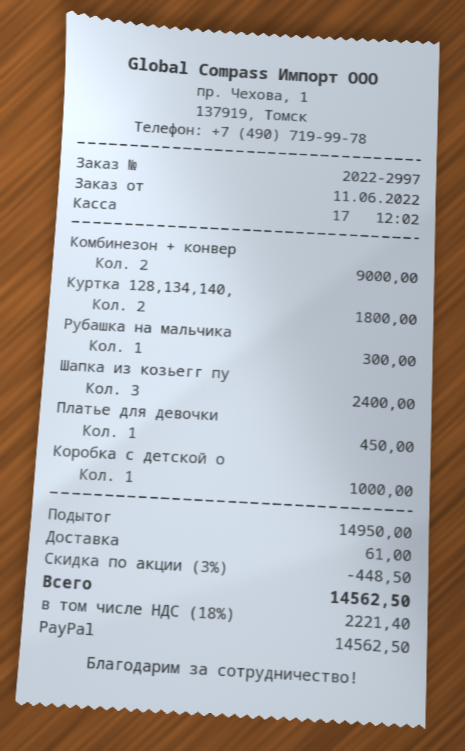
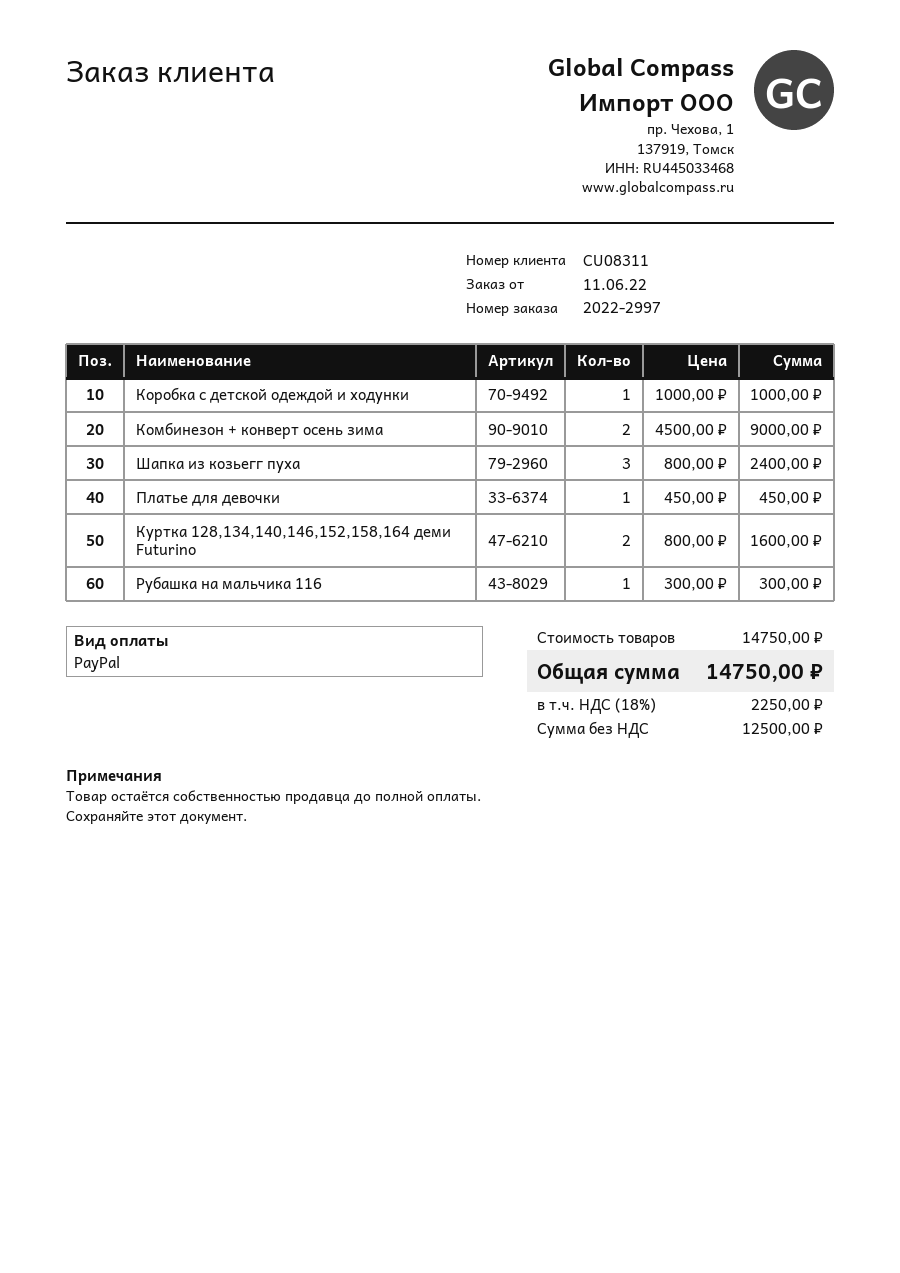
Куртка 128,134,140,: 2 for 1800.00 -> 2 for 1600.00
subtotal: 14950.00 -> 14750.00
discount: 3% = 448.50 -> none
shipping: 61.00 -> none
tax: 18% = 2221.40 -> 18% = 2250.00
total: 14562.50 -> 14750.00

